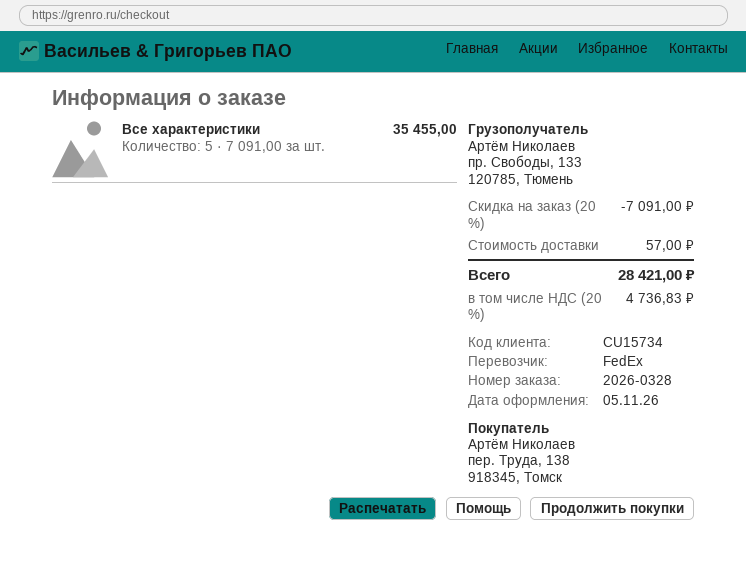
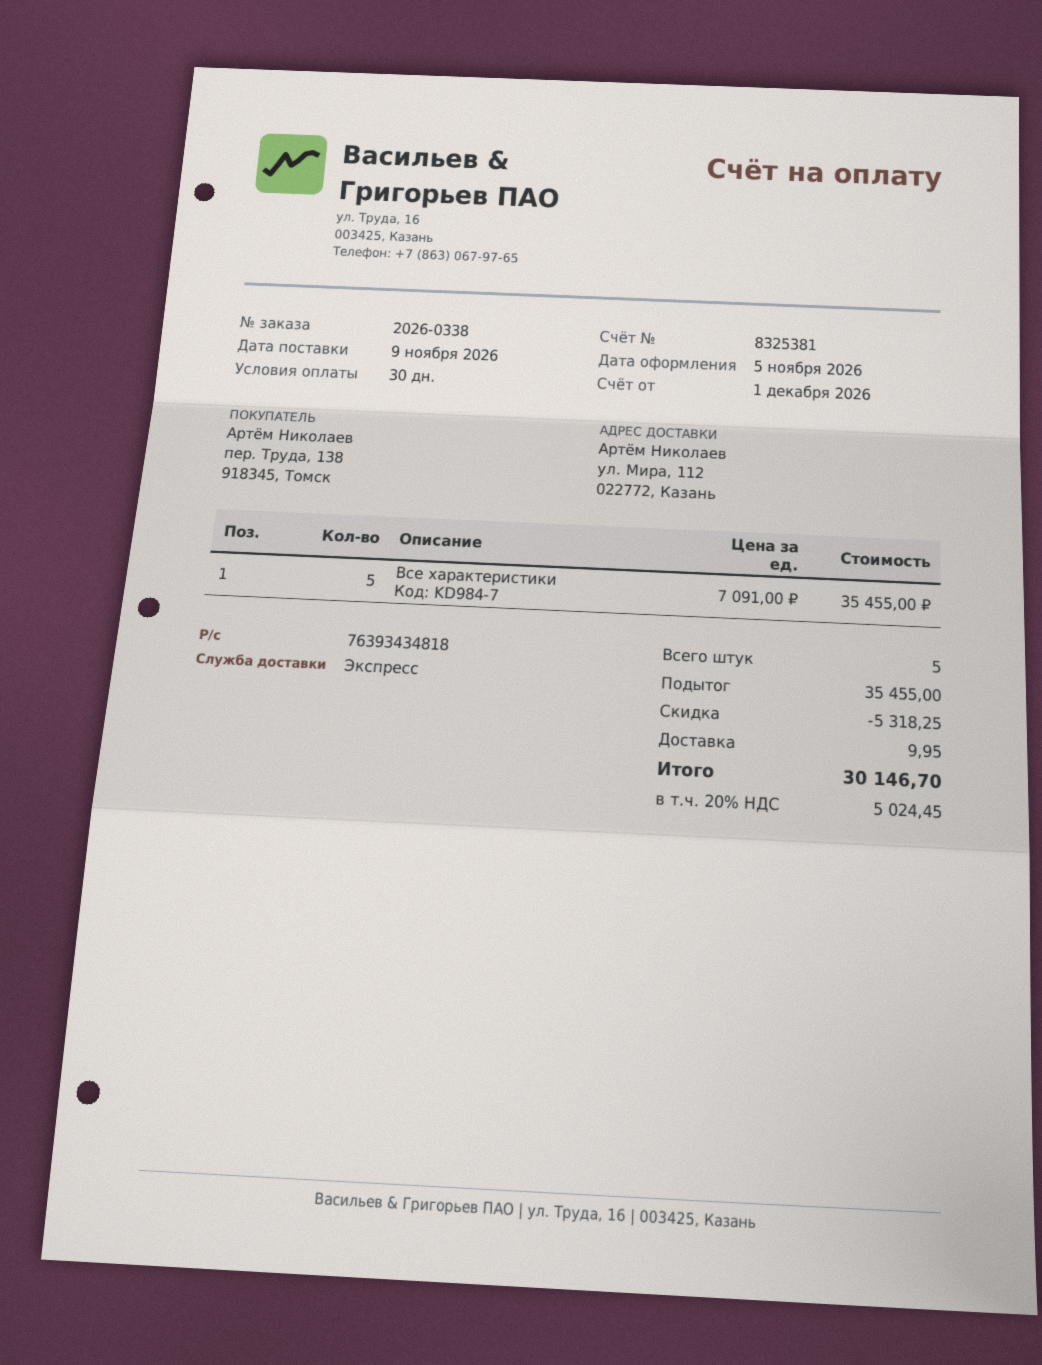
order number: 2026-0328 -> 2026-0338
shipping method: FedEx -> express
ship to: пр. Свободы, 133, 120785, Тюмень -> ул. Мира, 112, 022772, Казань
discount: 7091.00 -> 5318.25
shipping: 57.00 -> 9.95
tax: 20% = 4736.83 -> 20% = 5024.45
total: 28421.00 -> 30146.70

